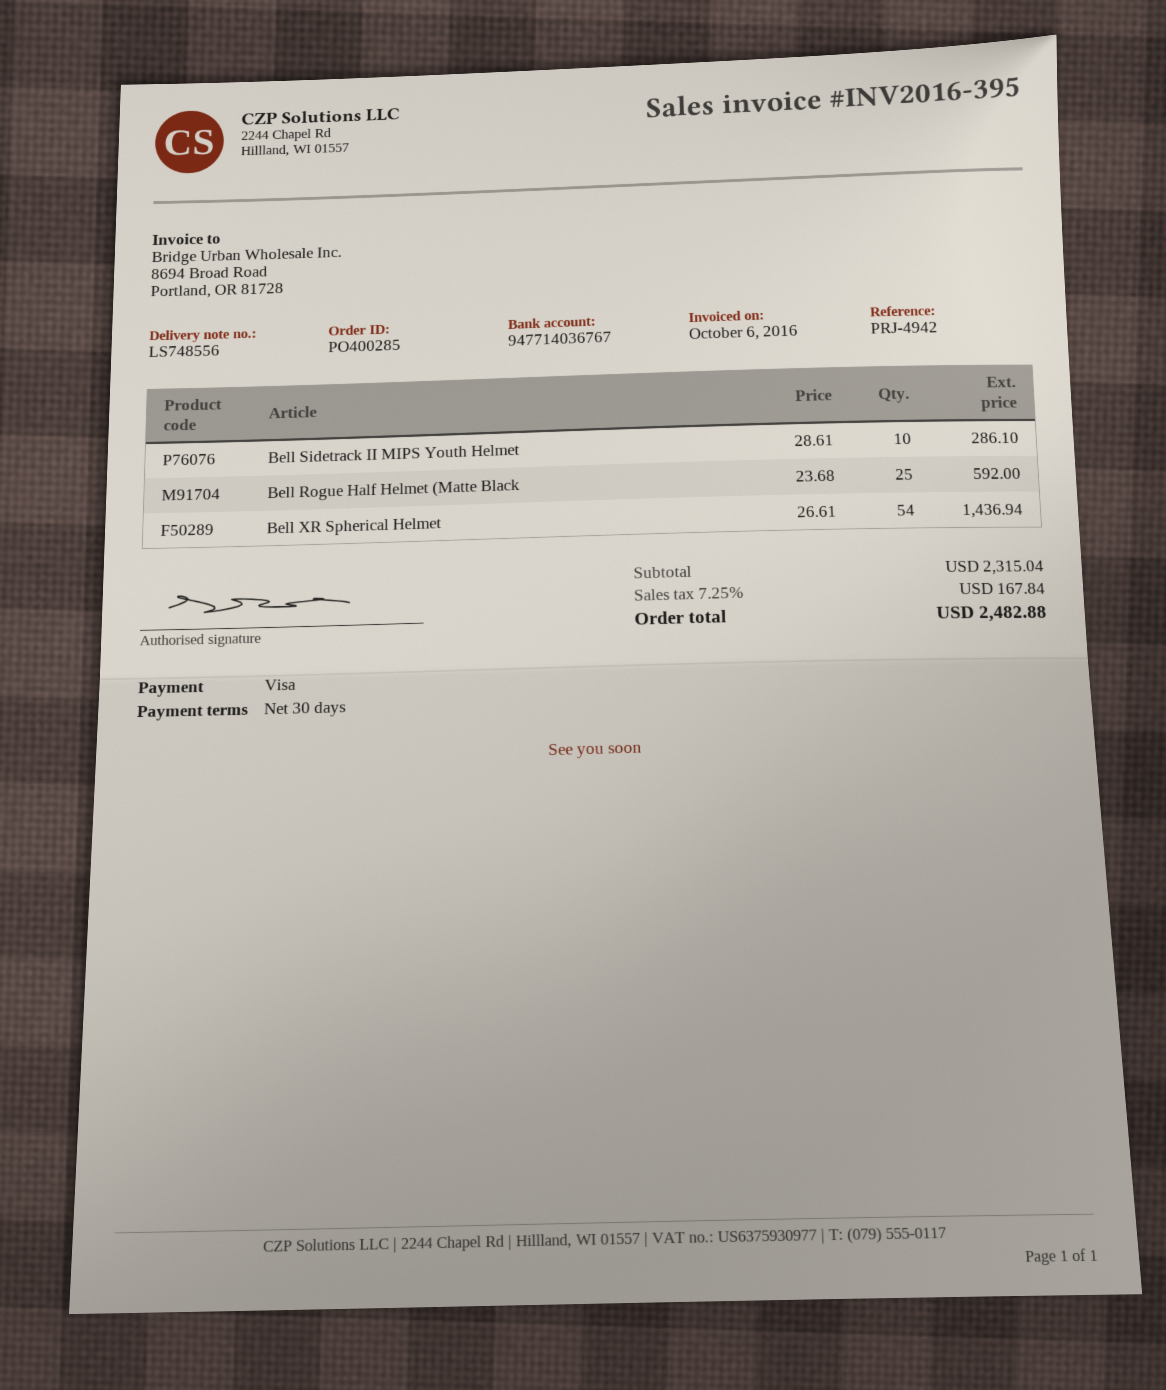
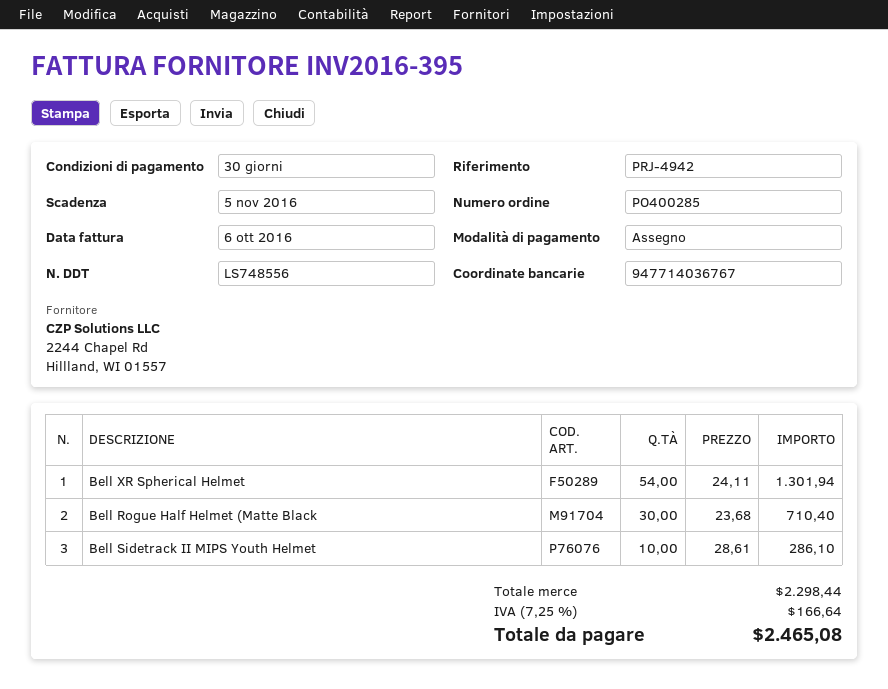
payment method: Visa -> cheque
Bell Rogue Half Helmet (Matte Black: 25 x 23.68 = 592.00 -> 30 x 23.68 = 710.40
Bell XR Spherical Helmet: 54 x 26.61 = 1436.94 -> 54 x 24.11 = 1301.94
subtotal: 2315.04 -> 2298.44
tax: 7.25% = 167.84 -> 7.25% = 166.64
total: 2482.88 -> 2465.08

